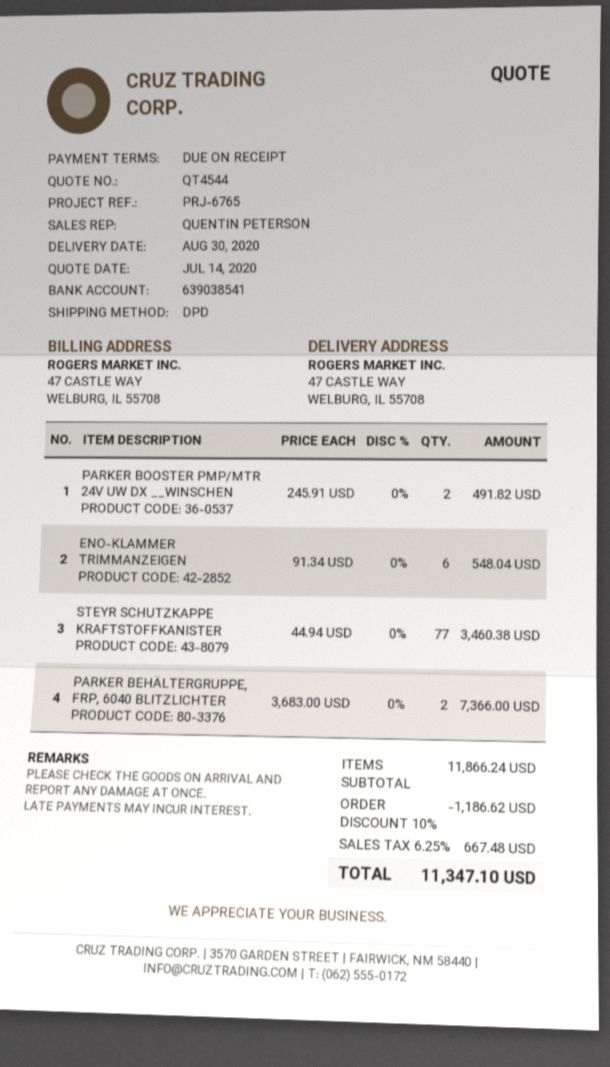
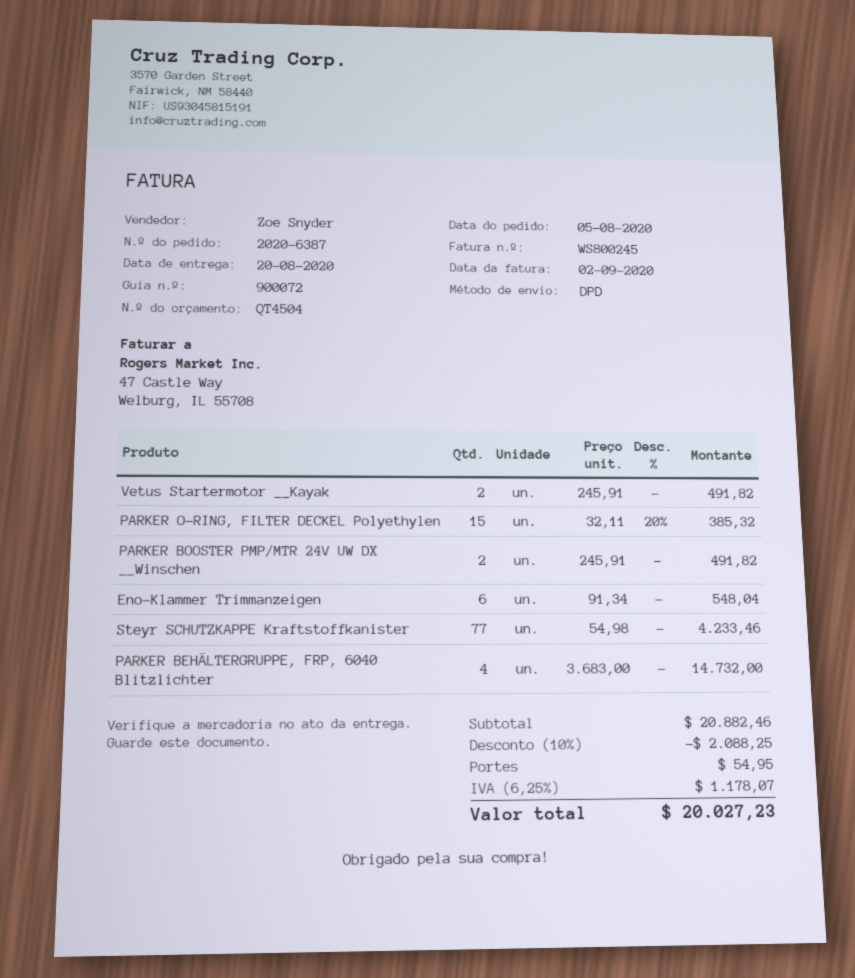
quote number: QT4544 -> QT4504
delivery date: 2020-08-30 -> 2020-08-20
sales rep: QUENTIN PETERSON -> Zoe Snyder
STEYR SCHUTZKAPPE KRAFTSTOFFKANISTER: 77 x 44.94 = 3460.38 -> 77 x 54.98 = 4233.46
PARKER BEHÄLTERGRUPPE, FRP, 6040 BLITZLICHTER: 2 x 3683.00 = 7366.00 -> 4 x 3683.00 = 14732.00
Vetus Startermotor __Kayak: none -> 2 x 245.91 = 491.82
PARKER O-RING, FILTER DECKEL Polyethylen: none -> 15 x 32.11 - 20% = 385.32
subtotal: 11866.24 -> 20882.46
discount: 10% = 1186.62 -> 10% = 2088.25
shipping: none -> 54.95
tax: 6.25% = 667.48 -> 6.25% = 1178.07
total: 11347.10 -> 20027.23

